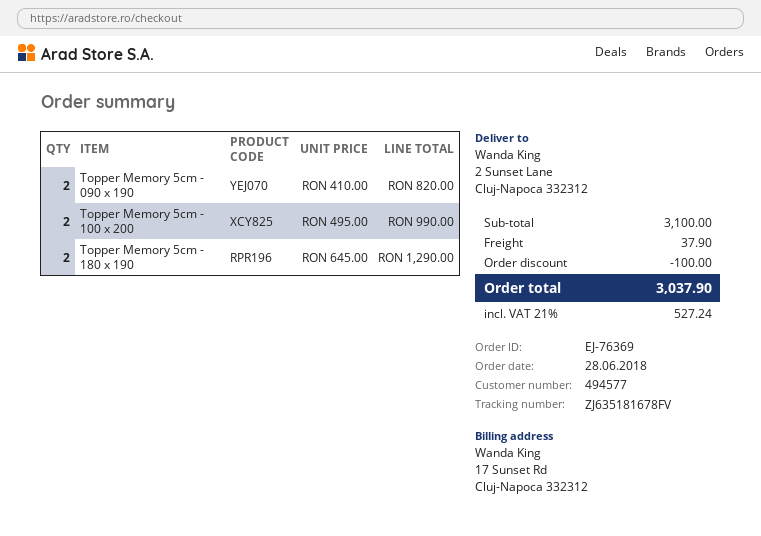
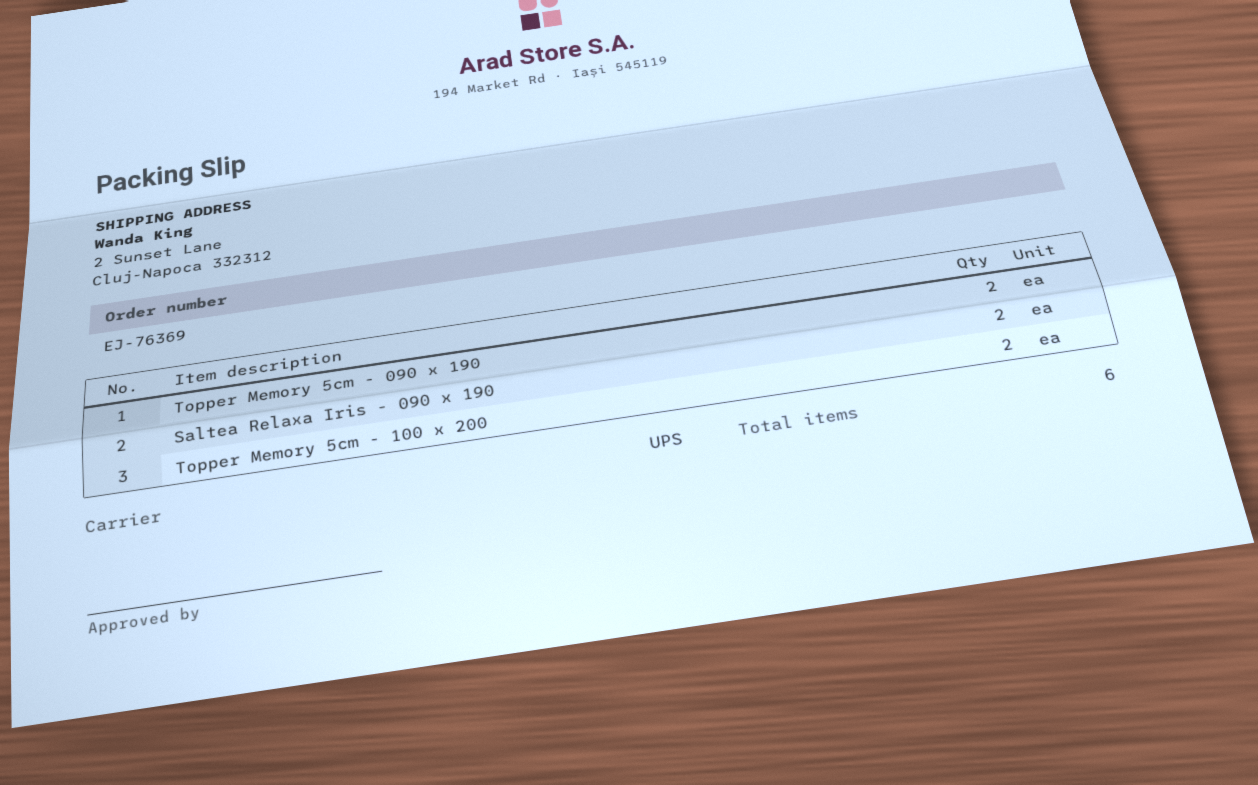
Topper Memory 5cm - 180 x 190: 2 -> none
Saltea Relaxa Iris - 090 x 190: none -> 2

